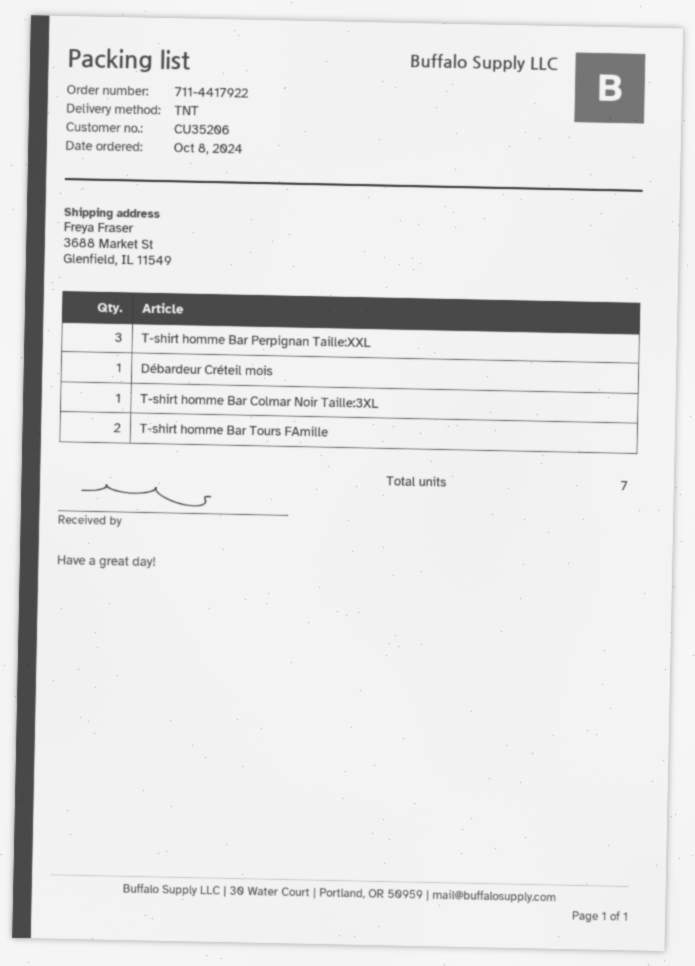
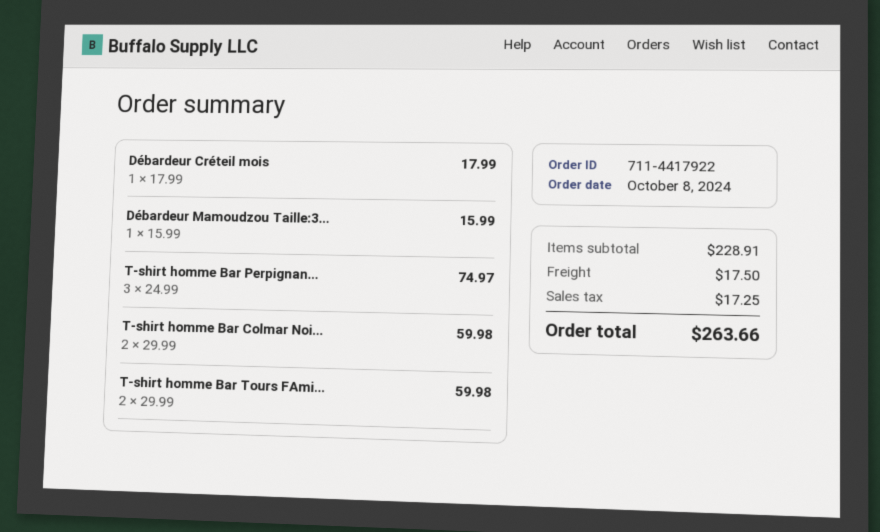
T-shirt homme Bar Colmar Noir Taille:3XL: 1 -> 2
Débardeur Mamoudzou Taille:3...: none -> 1

